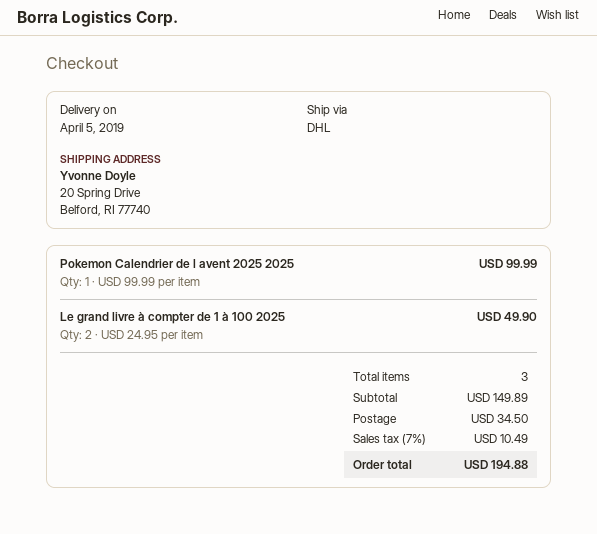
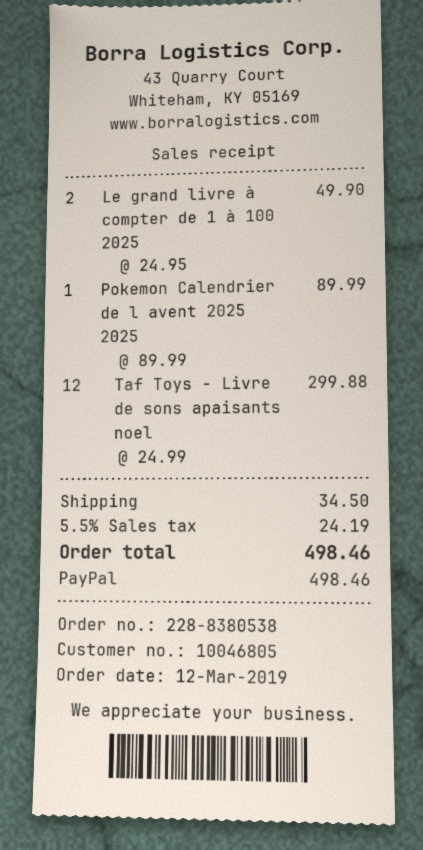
Pokemon Calendrier de l avent 2025 2025: 1 x 99.99 = 99.99 -> 1 x 89.99 = 89.99
Taf Toys - Livre de sons apaisants noel: none -> 12 x 24.99 = 299.88
tax: 7% = 10.49 -> 5.5% = 24.19
total: 194.88 -> 498.46

